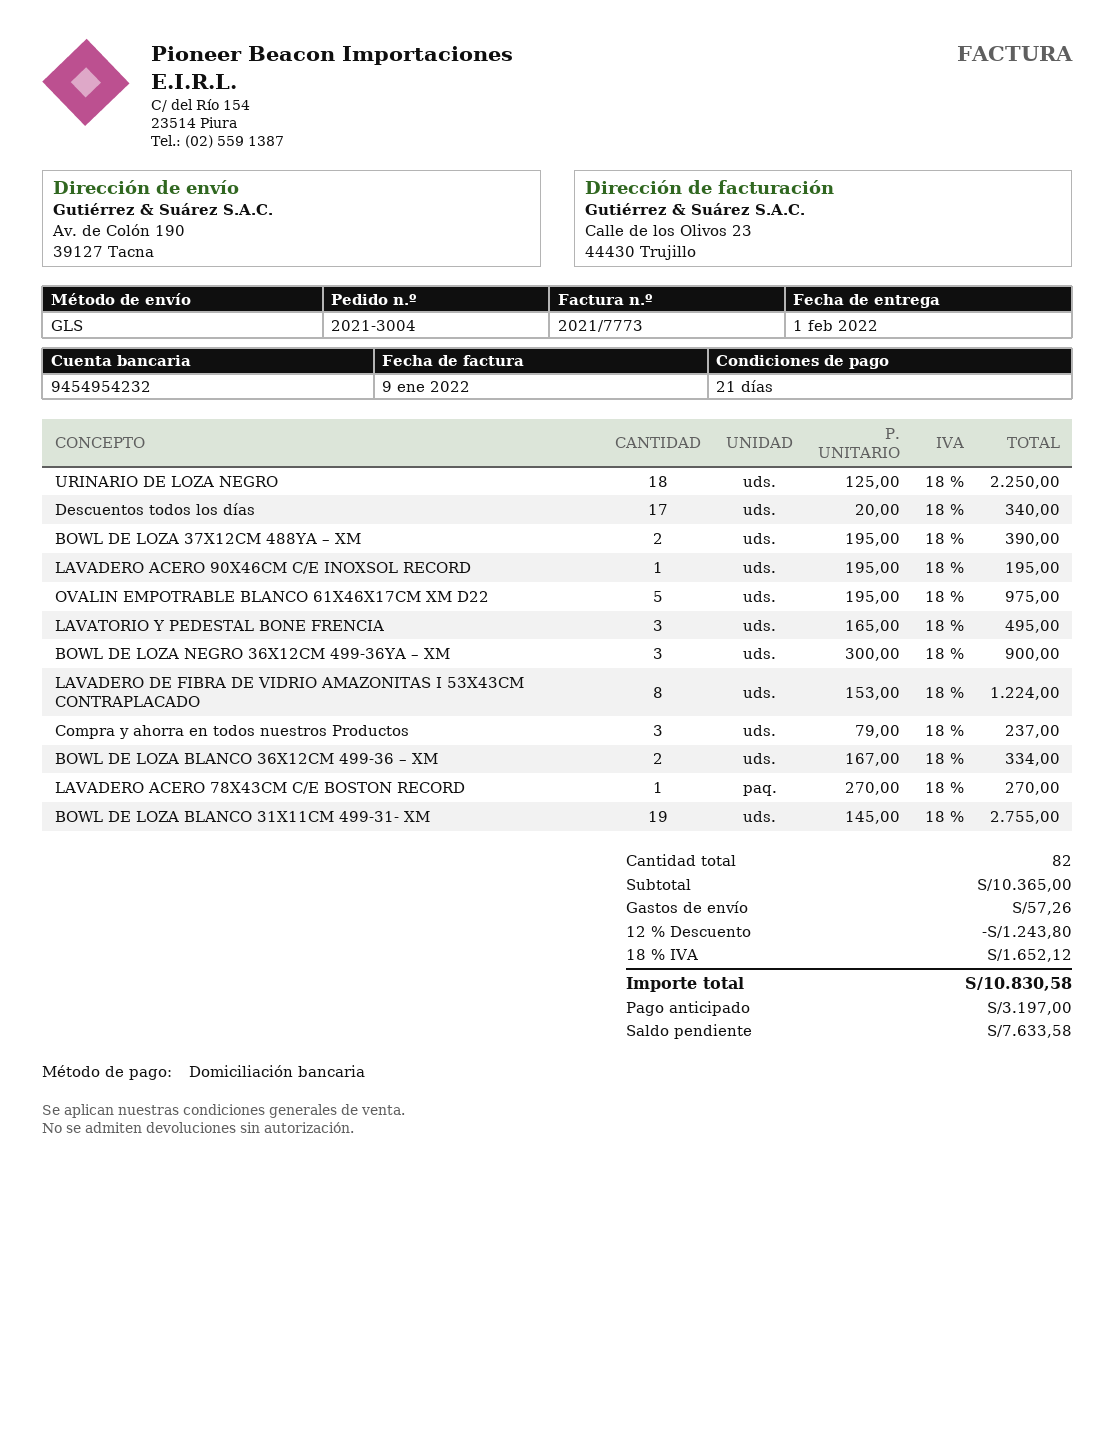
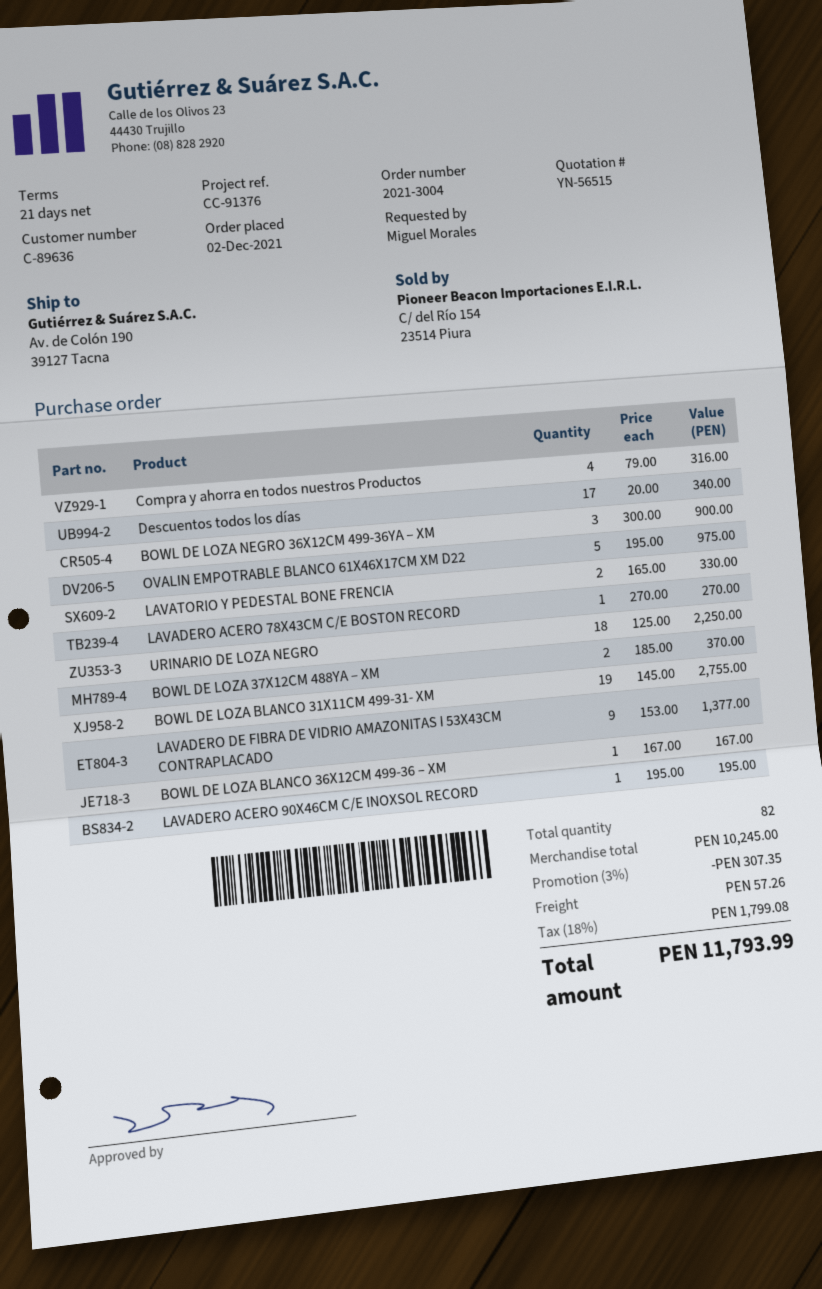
BOWL DE LOZA 37X12CM 488YA – XM: 2 x 195.00 = 390.00 -> 2 x 185.00 = 370.00
LAVATORIO Y PEDESTAL BONE FRENCIA: 3 x 165.00 = 495.00 -> 2 x 165.00 = 330.00
LAVADERO DE FIBRA DE VIDRIO AMAZONITAS I 53X43CM CONTRAPLACADO: 8 x 153.00 = 1224.00 -> 9 x 153.00 = 1377.00
Compra y ahorra en todos nuestros Productos: 3 x 79.00 = 237.00 -> 4 x 79.00 = 316.00
BOWL DE LOZA BLANCO 36X12CM 499-36 – XM: 2 x 167.00 = 334.00 -> 1 x 167.00 = 167.00
subtotal: 10365.00 -> 10245.00
discount: 12% = 1243.80 -> 3% = 307.35
tax: 18% = 1652.12 -> 18% = 1799.08
total: 10830.58 -> 11793.99

